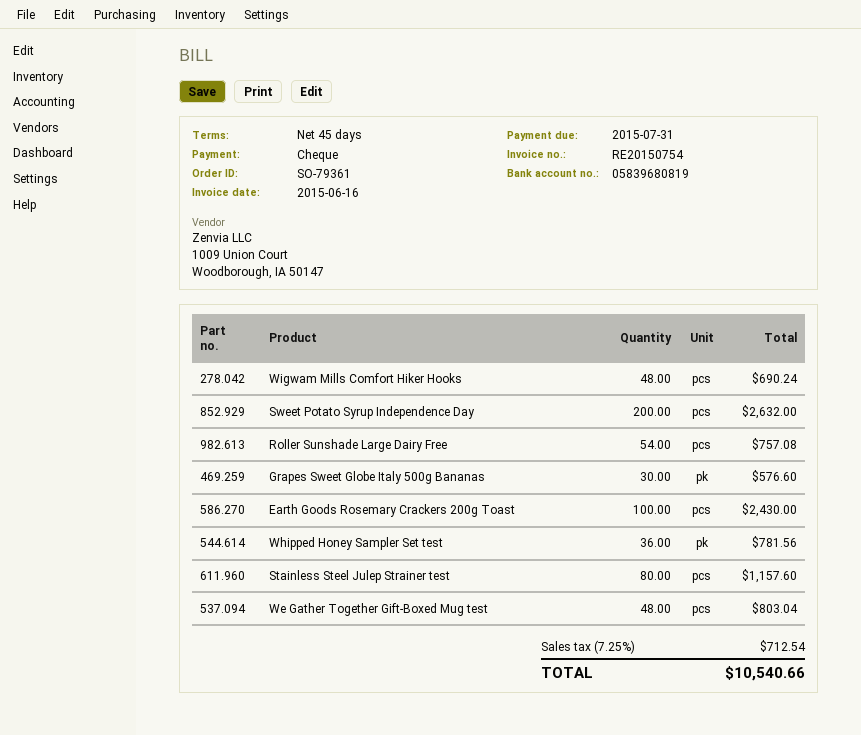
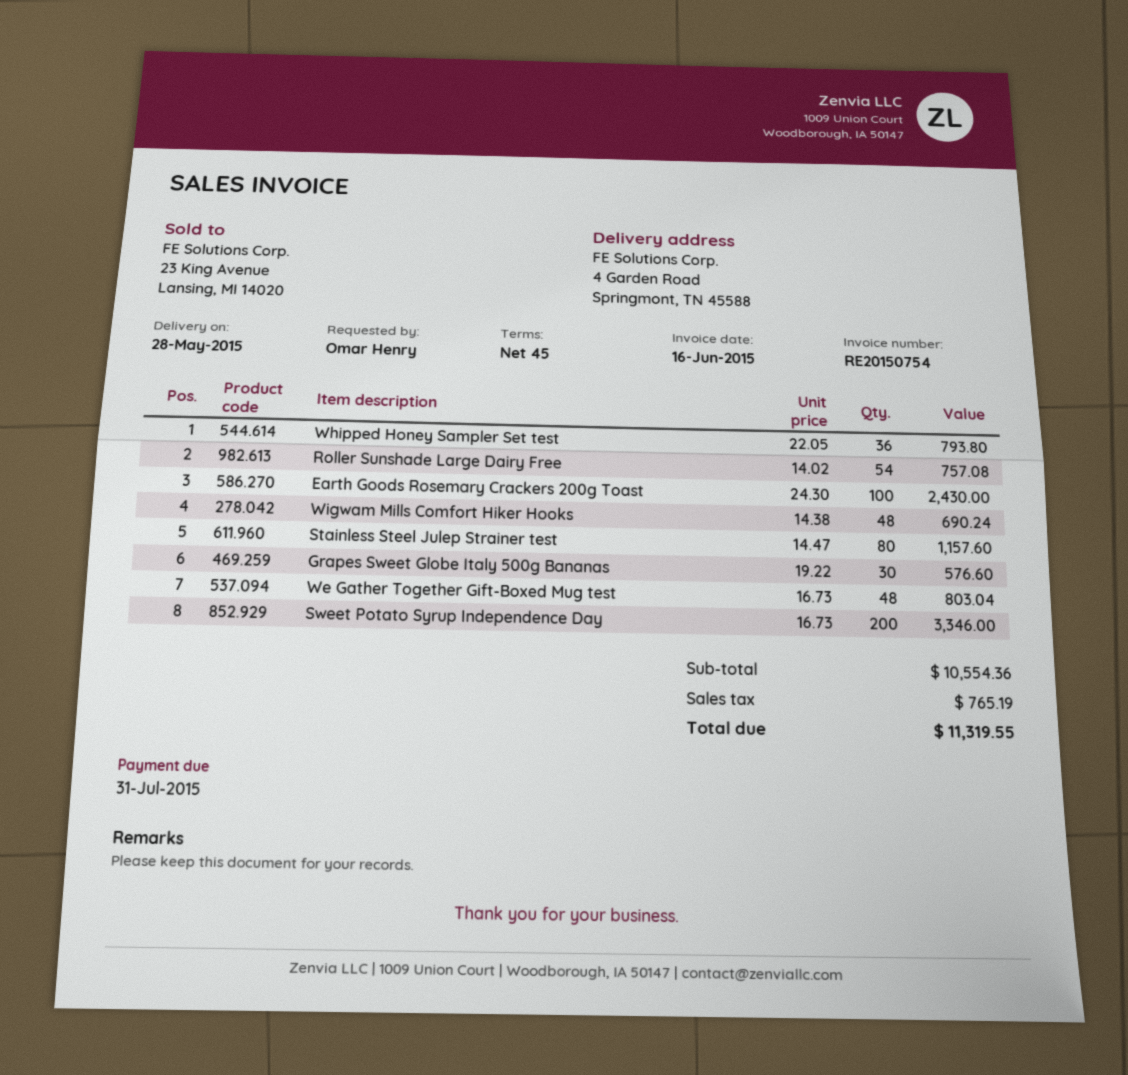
Sweet Potato Syrup Independence Day: 200 for 2632.00 -> 200 for 3346.00
Whipped Honey Sampler Set test: 36 for 781.56 -> 36 for 793.80
tax: 712.54 -> 765.19
total: 10540.66 -> 11319.55

